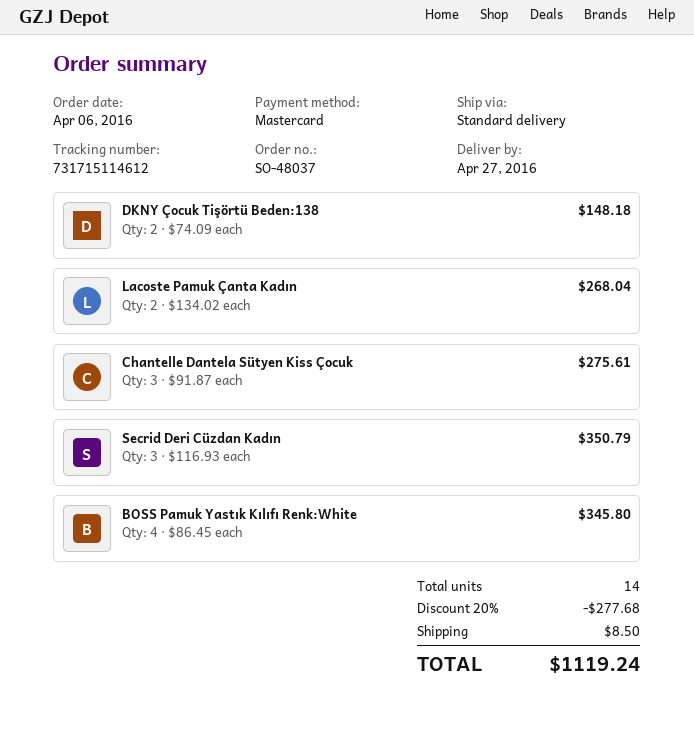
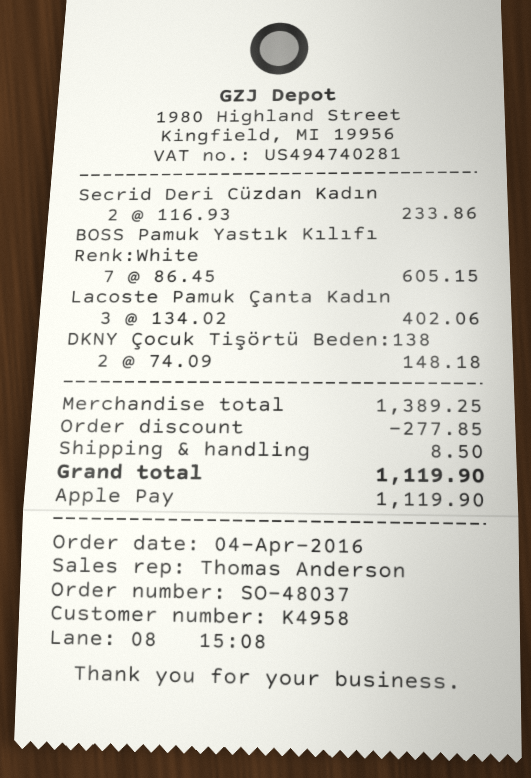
order date: 2016-04-06 -> 2016-04-04
payment method: Mastercard -> Apple Pay
Lacoste Pamuk Çanta Kadın: 2 x 134.02 = 268.04 -> 3 x 134.02 = 402.06
Chantelle Dantela Sütyen Kiss Çocuk: 3 x 91.87 = 275.61 -> none
Secrid Deri Cüzdan Kadın: 3 x 116.93 = 350.79 -> 2 x 116.93 = 233.86
BOSS Pamuk Yastık Kılıfı Renk:White: 4 x 86.45 = 345.80 -> 7 x 86.45 = 605.15
discount: 277.68 -> 277.85
total: 1119.24 -> 1119.90

